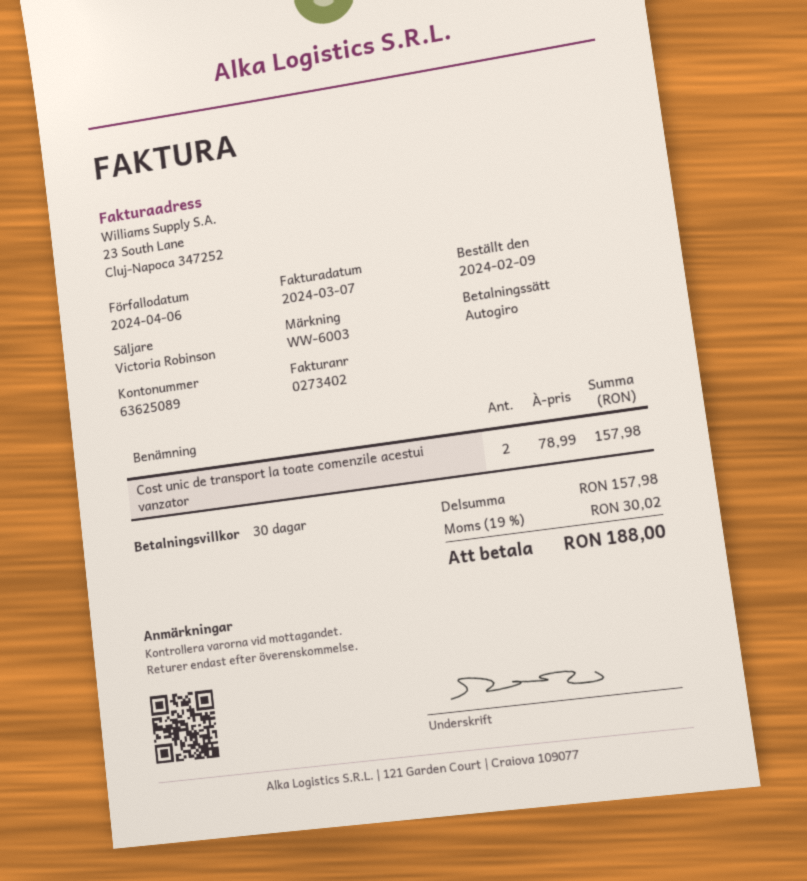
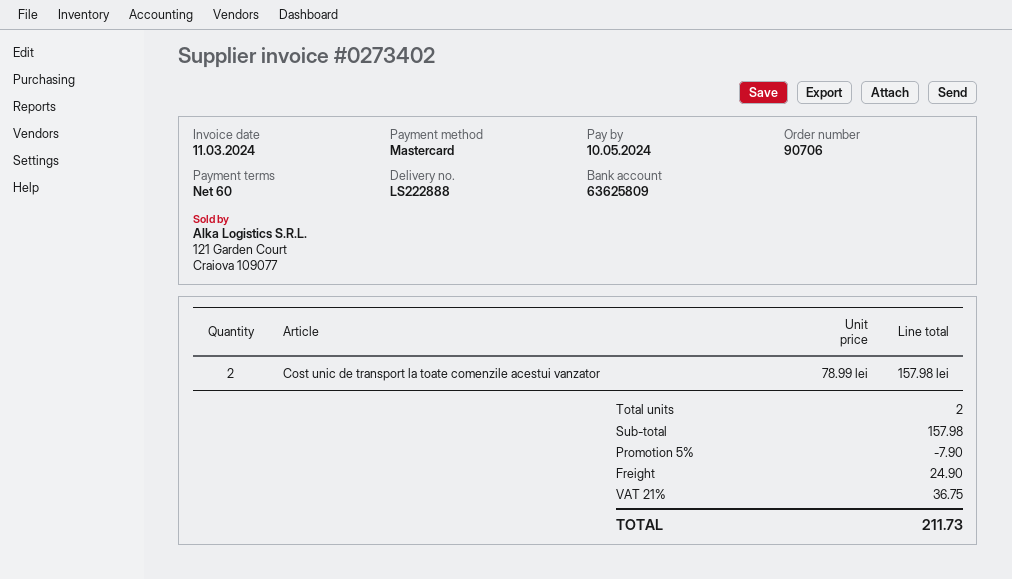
invoice date: 2024-03-07 -> 2024-03-11
payment terms: 30 days -> 60 days
due date: 2024-04-06 -> 2024-05-10
payment method: direct debit -> Mastercard
bank account: 63625089 -> 63625809
discount: none -> 5% = 7.90
shipping: none -> 24.90
tax: 19% = 30.02 -> 21% = 36.75
total: 188.00 -> 211.73

